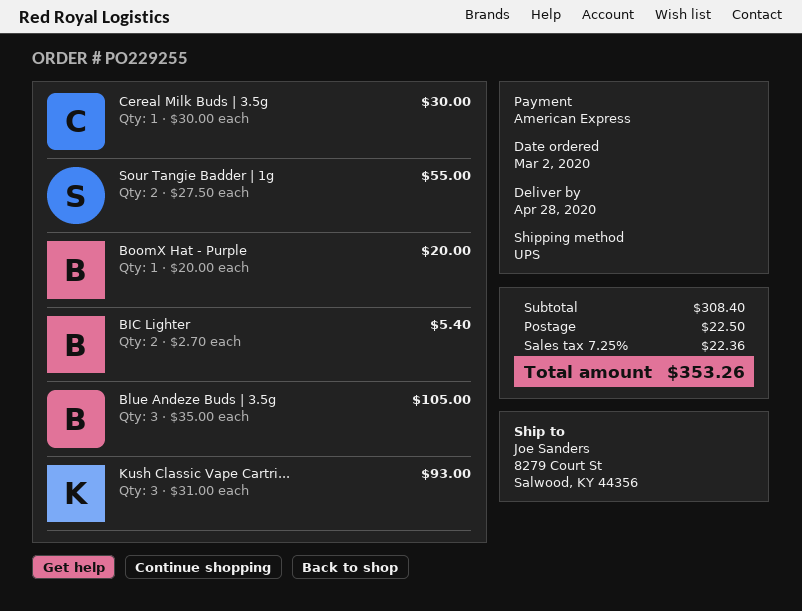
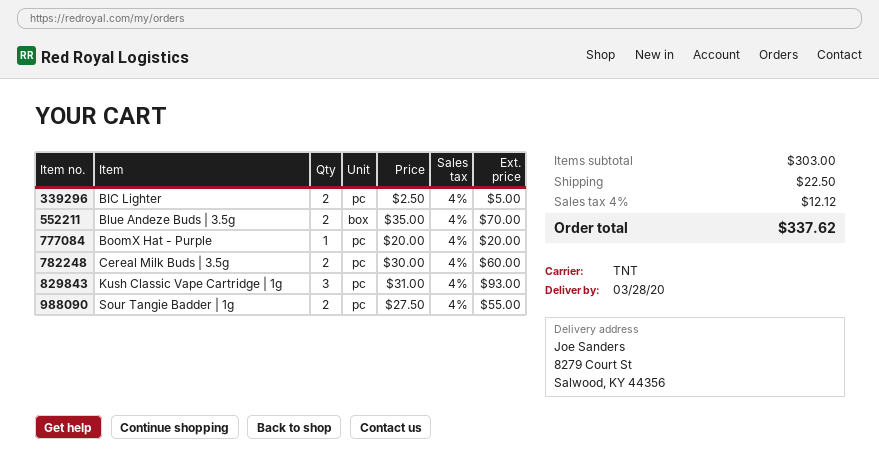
delivery date: 2020-04-28 -> 2020-03-28
shipping method: UPS -> TNT
Cereal Milk Buds | 3.5g: 1 x 30.00 = 30.00 -> 2 x 30.00 = 60.00
BIC Lighter: 2 x 2.70 = 5.40 -> 2 x 2.50 = 5.00
Blue Andeze Buds | 3.5g: 3 x 35.00 = 105.00 -> 2 x 35.00 = 70.00
subtotal: 308.40 -> 303.00
tax: 7.25% = 22.36 -> 4% = 12.12
total: 353.26 -> 337.62

